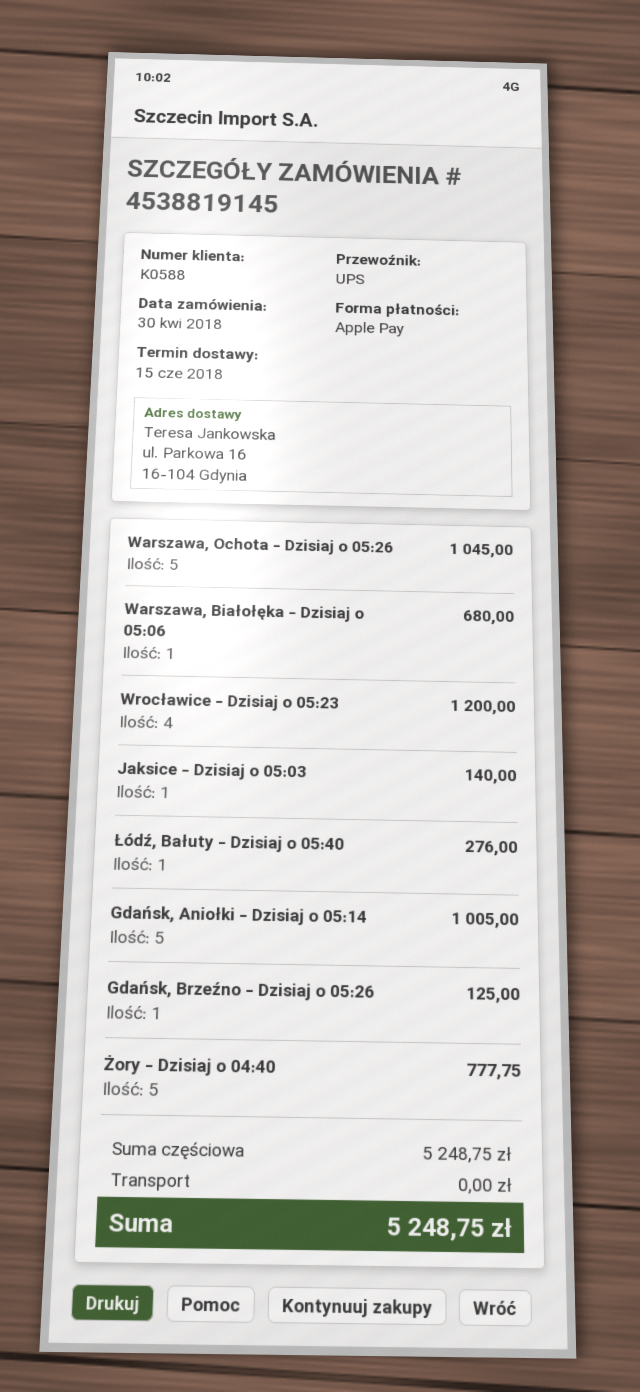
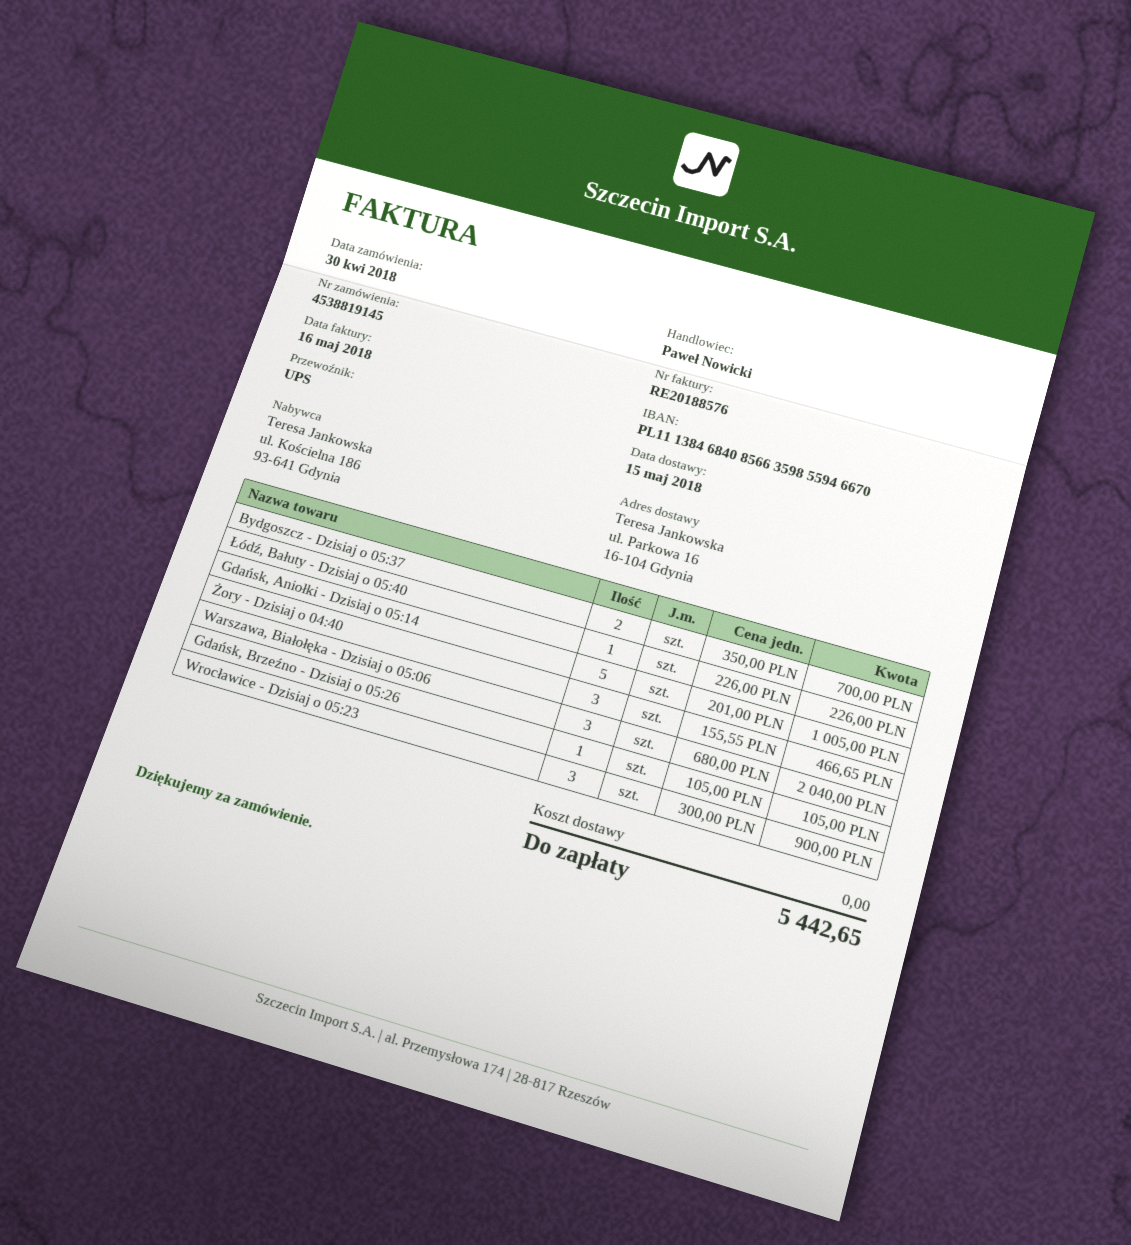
delivery date: 2018-06-15 -> 2018-05-15
Warszawa, Ochota - Dzisiaj o 05:26: 5 for 1045.00 -> none
Warszawa, Białołęka - Dzisiaj o 05:06: 1 for 680.00 -> 3 for 2040.00
Wrocławice - Dzisiaj o 05:23: 4 for 1200.00 -> 3 for 900.00
Jaksice - Dzisiaj o 05:03: 1 for 140.00 -> none
Łódź, Bałuty - Dzisiaj o 05:40: 1 for 276.00 -> 1 for 226.00
Gdańsk, Brzeźno - Dzisiaj o 05:26: 1 for 125.00 -> 1 for 105.00
Żory - Dzisiaj o 04:40: 5 for 777.75 -> 3 for 466.65
Bydgoszcz - Dzisiaj o 05:37: none -> 2 for 700.00
total: 5248.75 -> 5442.65

